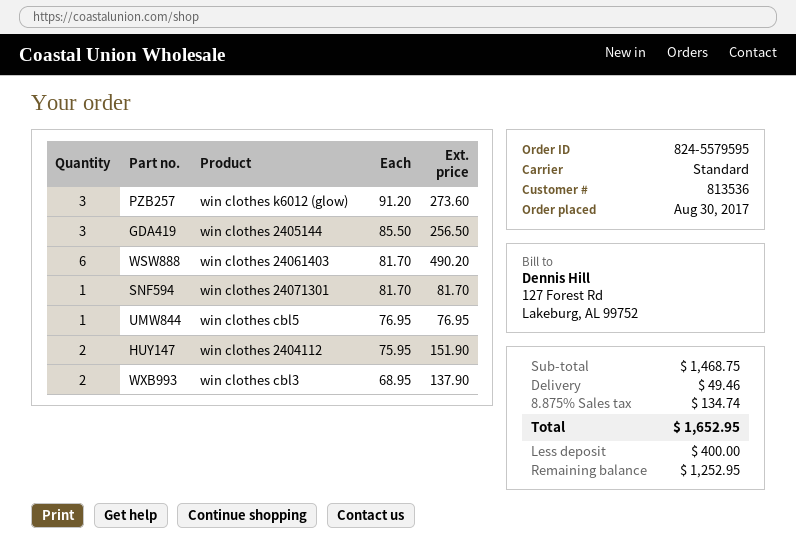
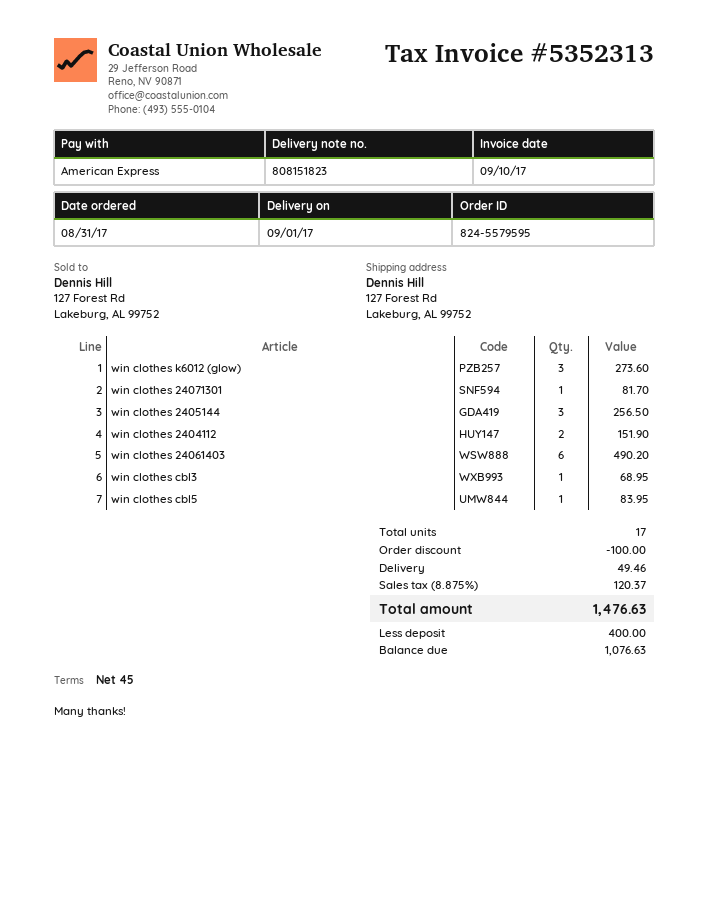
order date: 2017-08-30 -> 2017-08-31
win clothes cbl5: 1 for 76.95 -> 1 for 83.95
win clothes cbl3: 2 for 137.90 -> 1 for 68.95
discount: none -> 100.00
tax: 8.875% = 134.74 -> 8.875% = 120.37
total: 1652.95 -> 1476.63
balance: 1252.95 -> 1076.63

